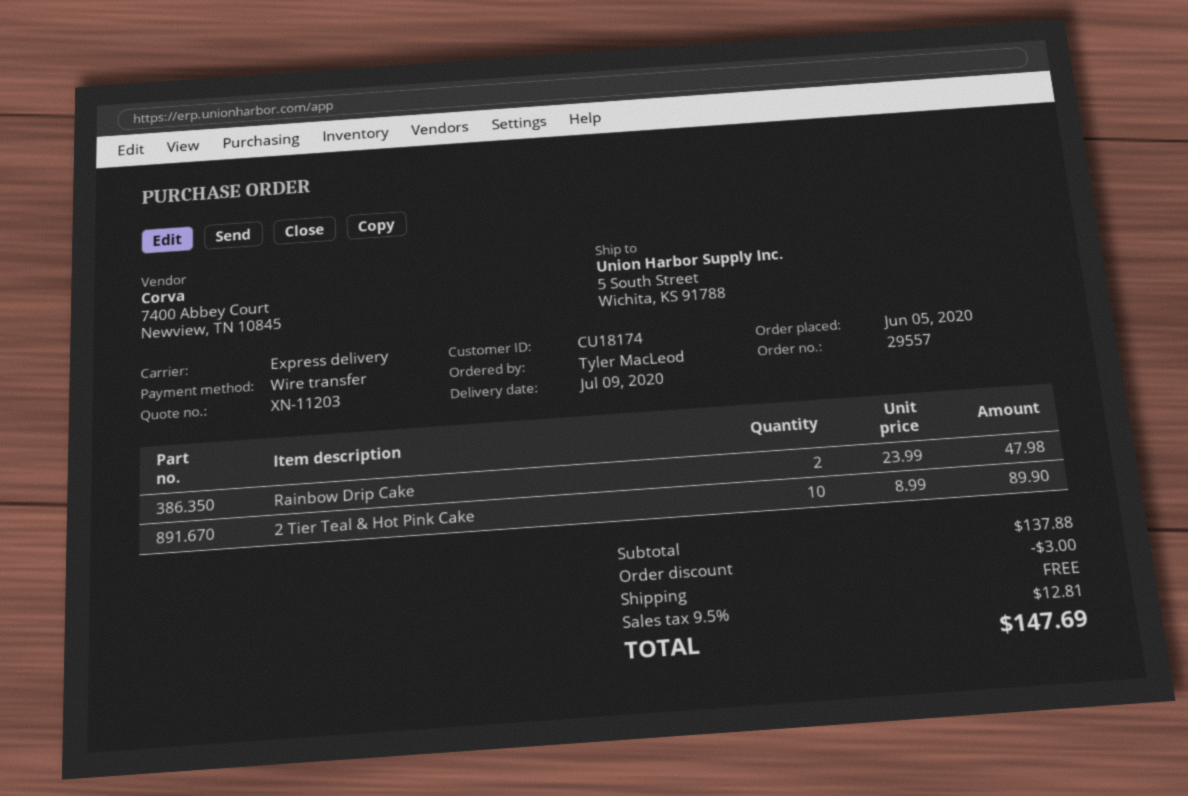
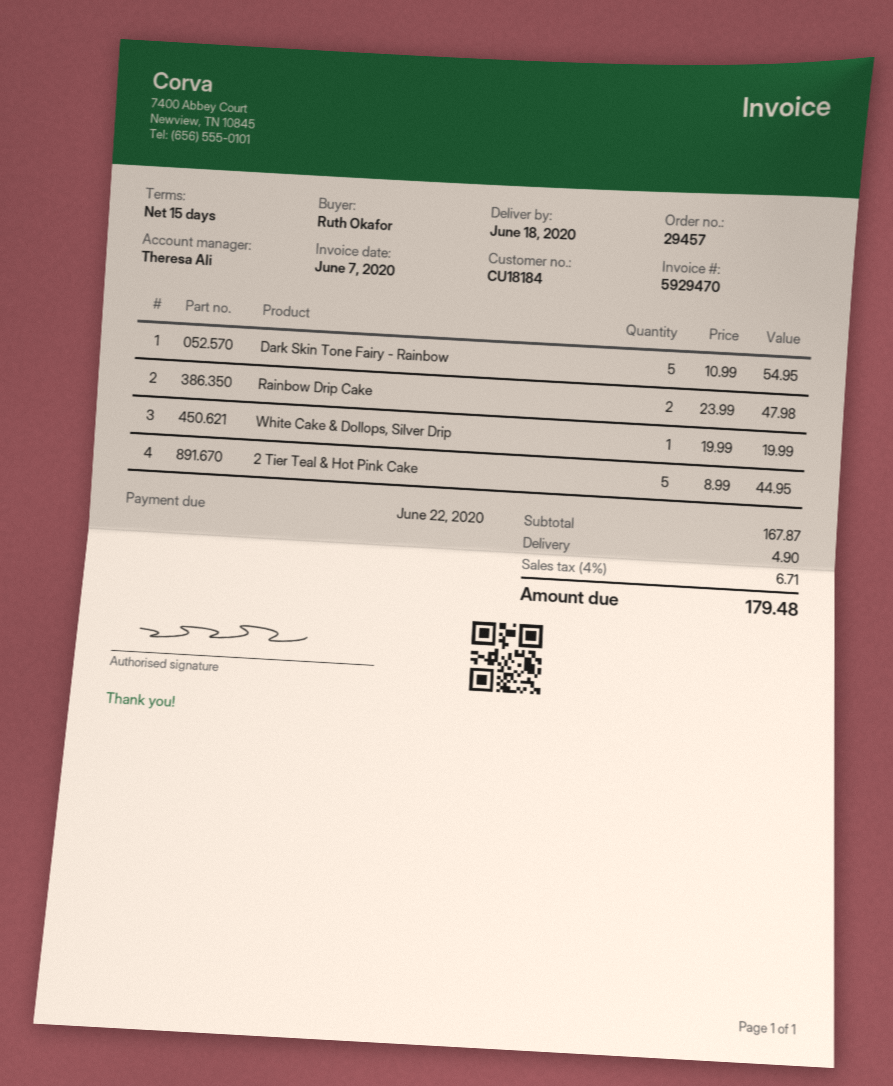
order number: 29557 -> 29457
delivery date: 2020-07-09 -> 2020-06-18
customer number: CU18174 -> CU18184
ordered by: Tyler MacLeod -> Ruth Okafor
2 Tier Teal & Hot Pink Cake: 10 x 8.99 = 89.90 -> 5 x 8.99 = 44.95
Dark Skin Tone Fairy - Rainbow: none -> 5 x 10.99 = 54.95
White Cake & Dollops, Silver Drip: none -> 1 x 19.99 = 19.99
subtotal: 137.88 -> 167.87
discount: 3.00 -> none
shipping: 0.00 -> 4.90
tax: 9.5% = 12.81 -> 4% = 6.71
total: 147.69 -> 179.48

